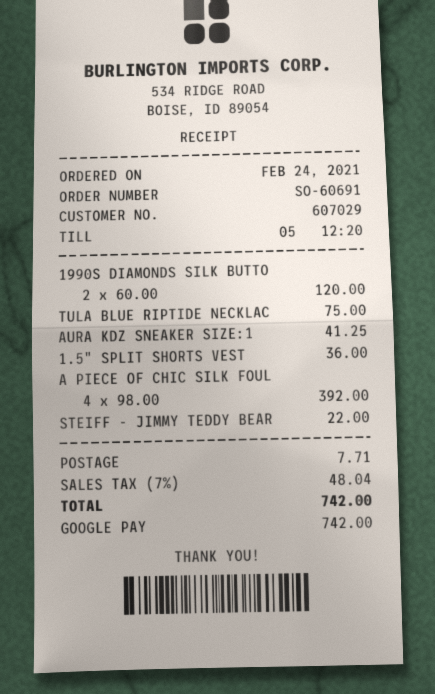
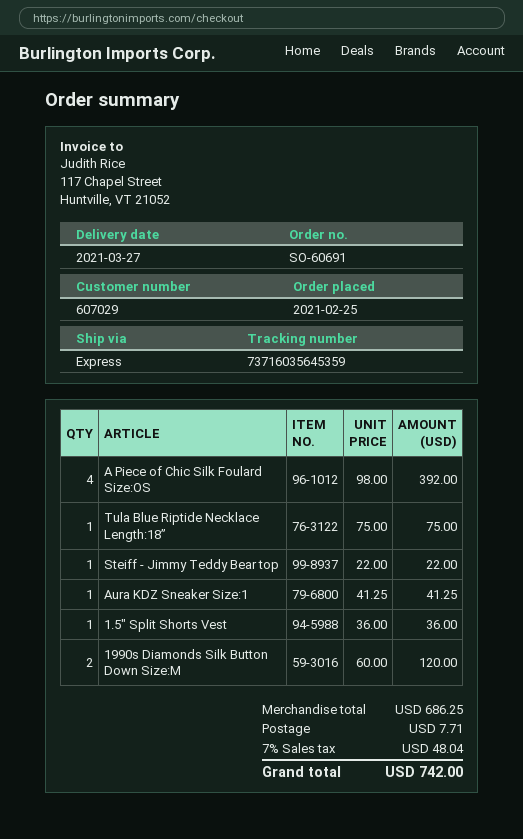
order date: 2021-02-24 -> 2021-02-25

